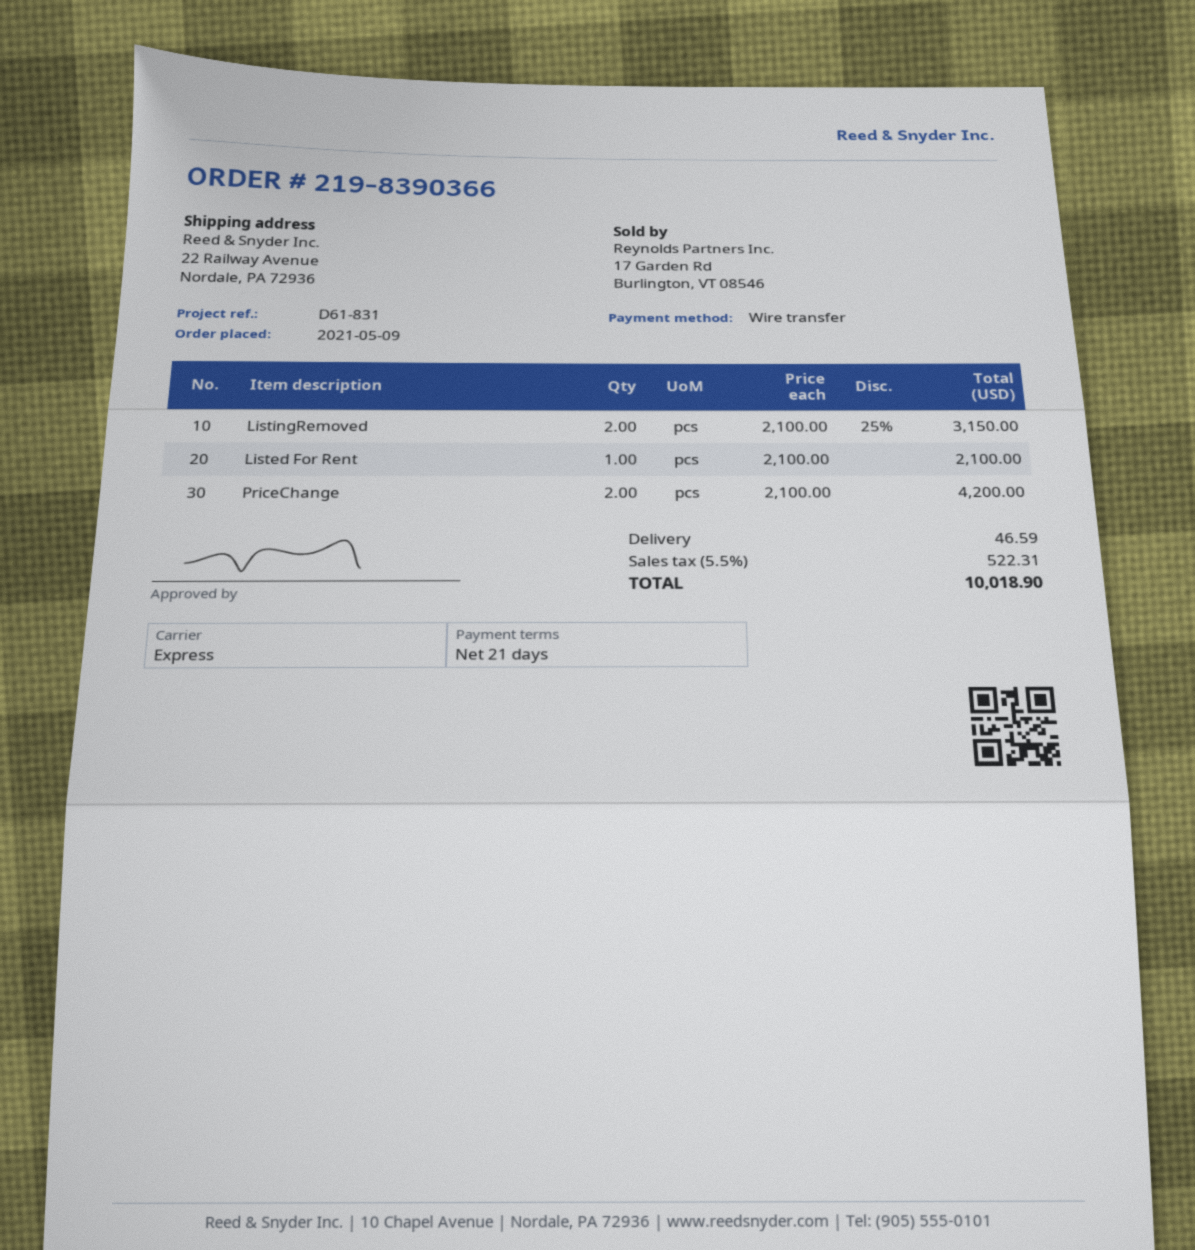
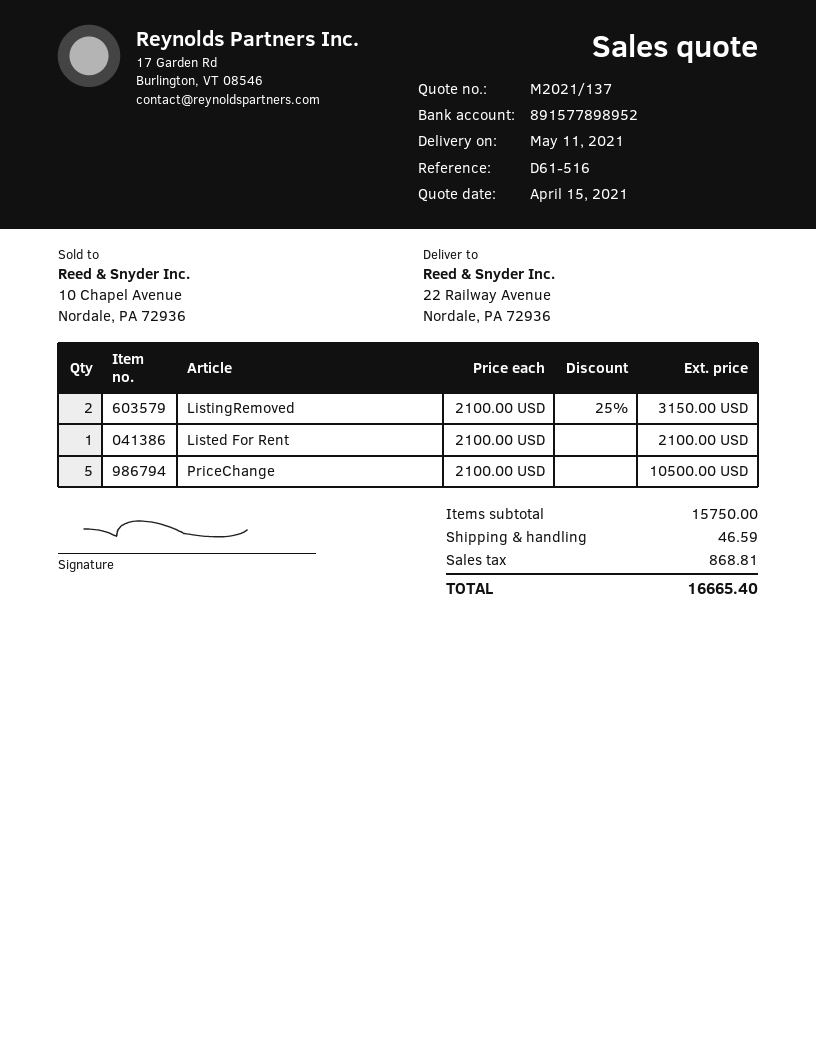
reference: D61-831 -> D61-516
PriceChange: 2 x 2100.00 = 4200.00 -> 5 x 2100.00 = 10500.00
tax: 522.31 -> 868.81
total: 10018.90 -> 16665.40

